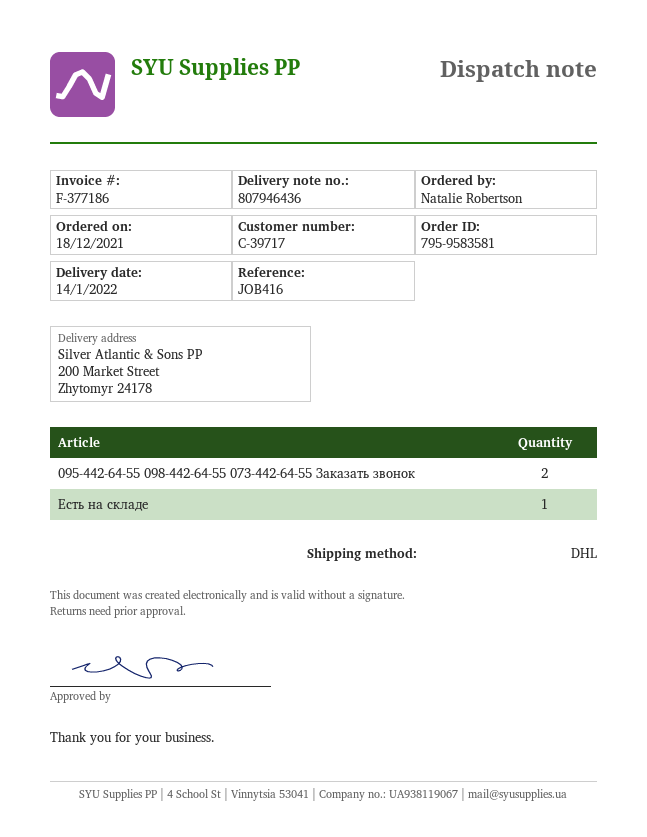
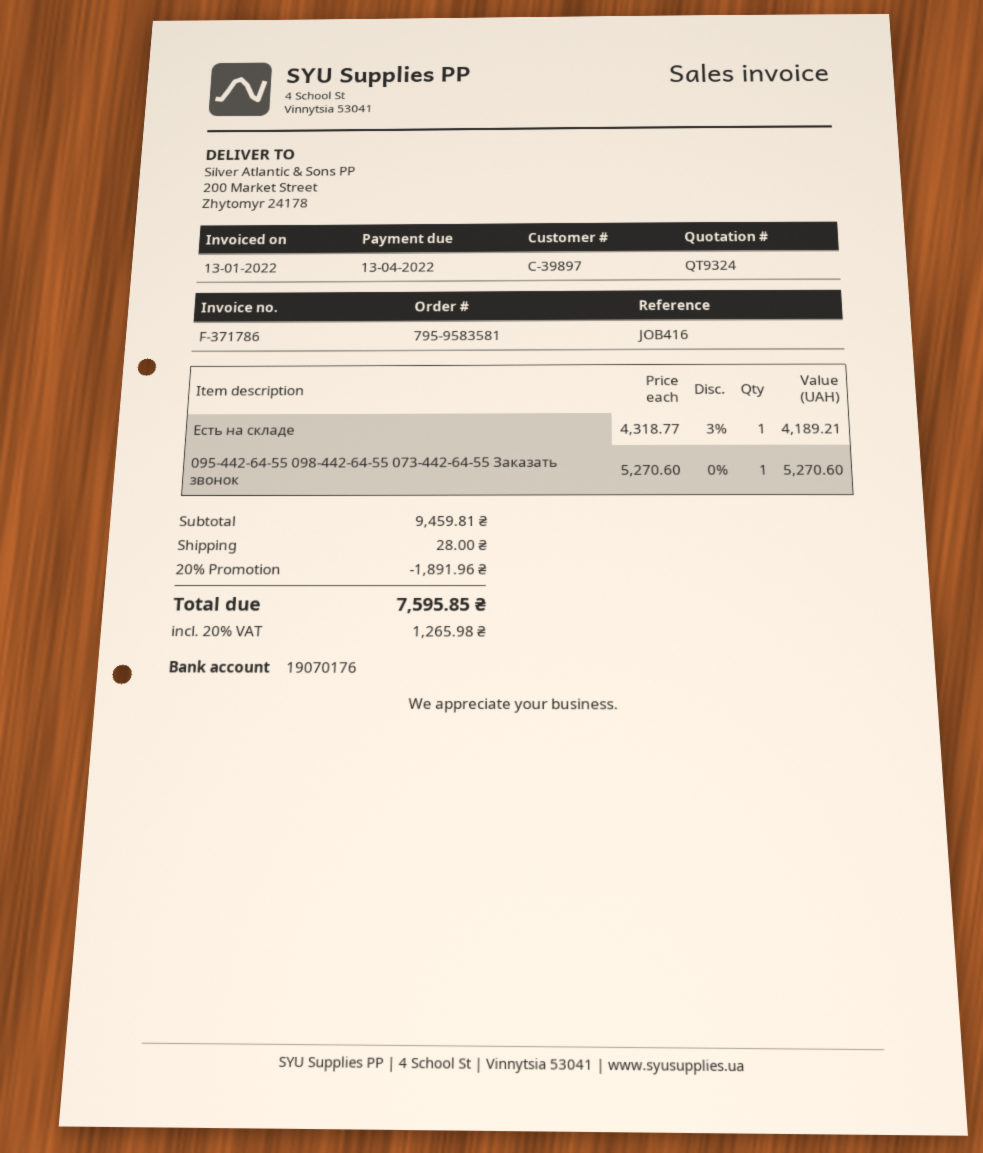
invoice number: F-377186 -> F-371786
customer number: C-39717 -> C-39897
095-442-64-55 098-442-64-55 073-442-64-55 Заказать звонок: 2 -> 1

